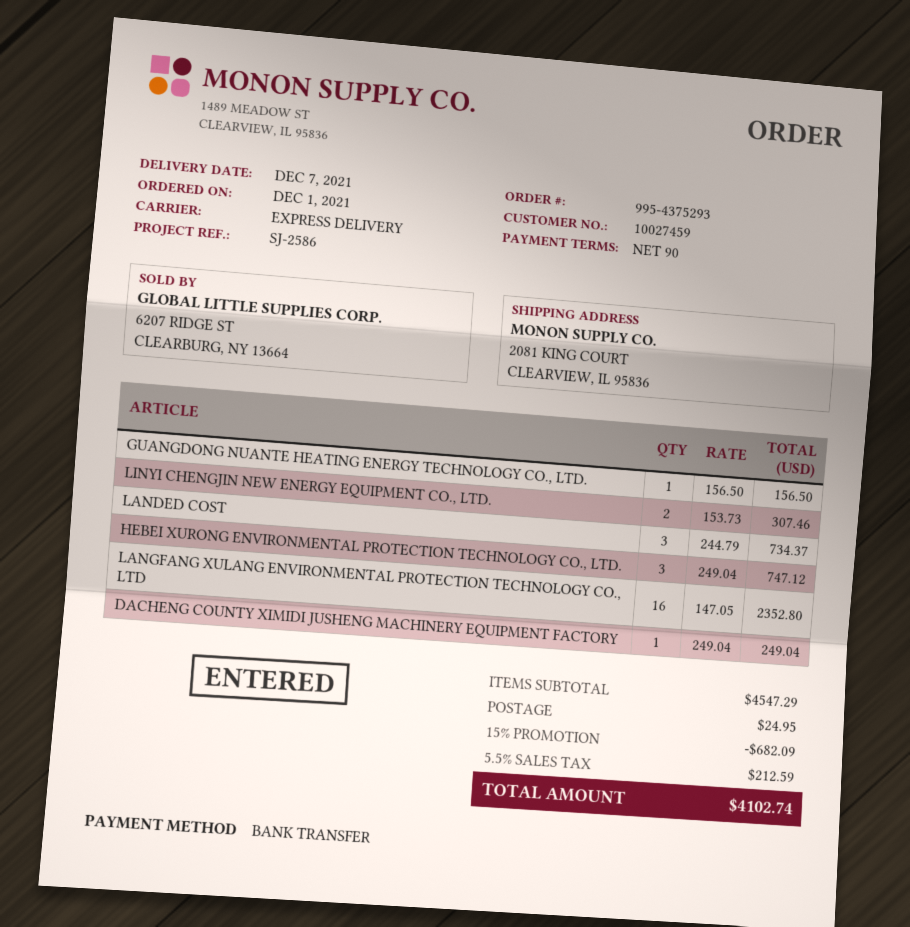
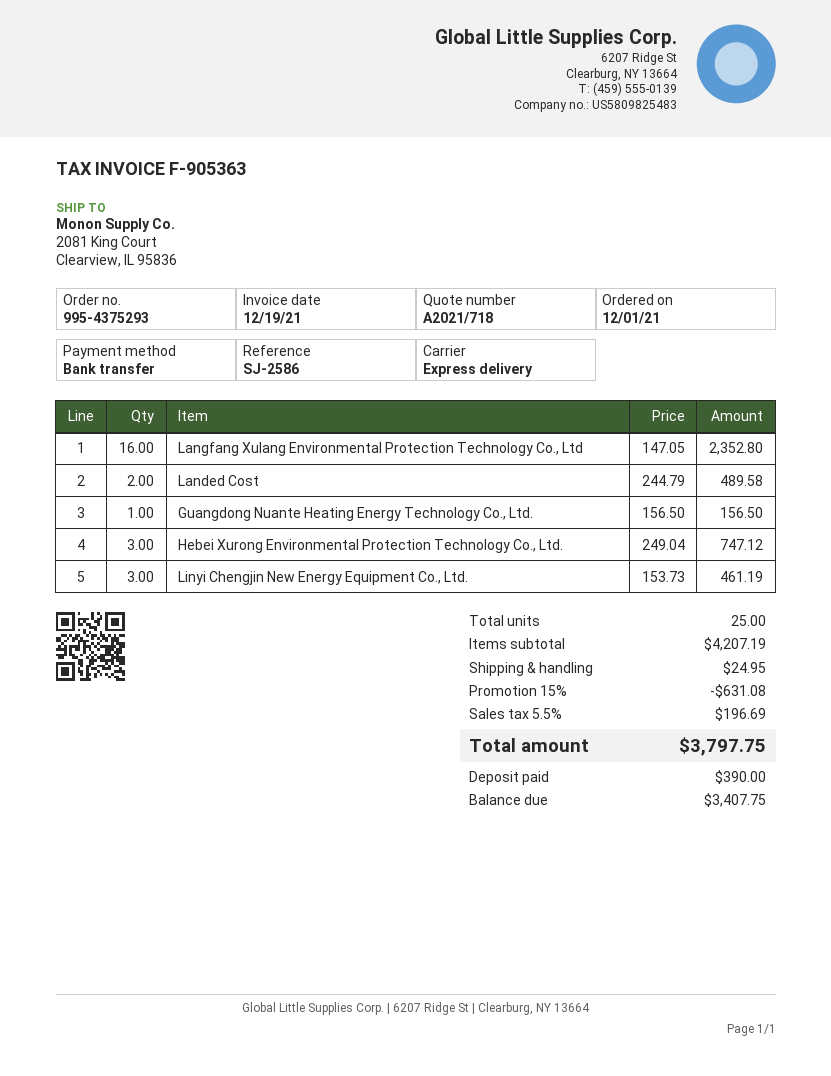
LINYI CHENGJIN NEW ENERGY EQUIPMENT CO., LTD.: 2 x 153.73 = 307.46 -> 3 x 153.73 = 461.19
LANDED COST: 3 x 244.79 = 734.37 -> 2 x 244.79 = 489.58
DACHENG COUNTY XIMIDI JUSHENG MACHINERY EQUIPMENT FACTORY: 1 x 249.04 = 249.04 -> none
subtotal: 4547.29 -> 4207.19
discount: 15% = 682.09 -> 15% = 631.08
tax: 5.5% = 212.59 -> 5.5% = 196.69
total: 4102.74 -> 3797.75

